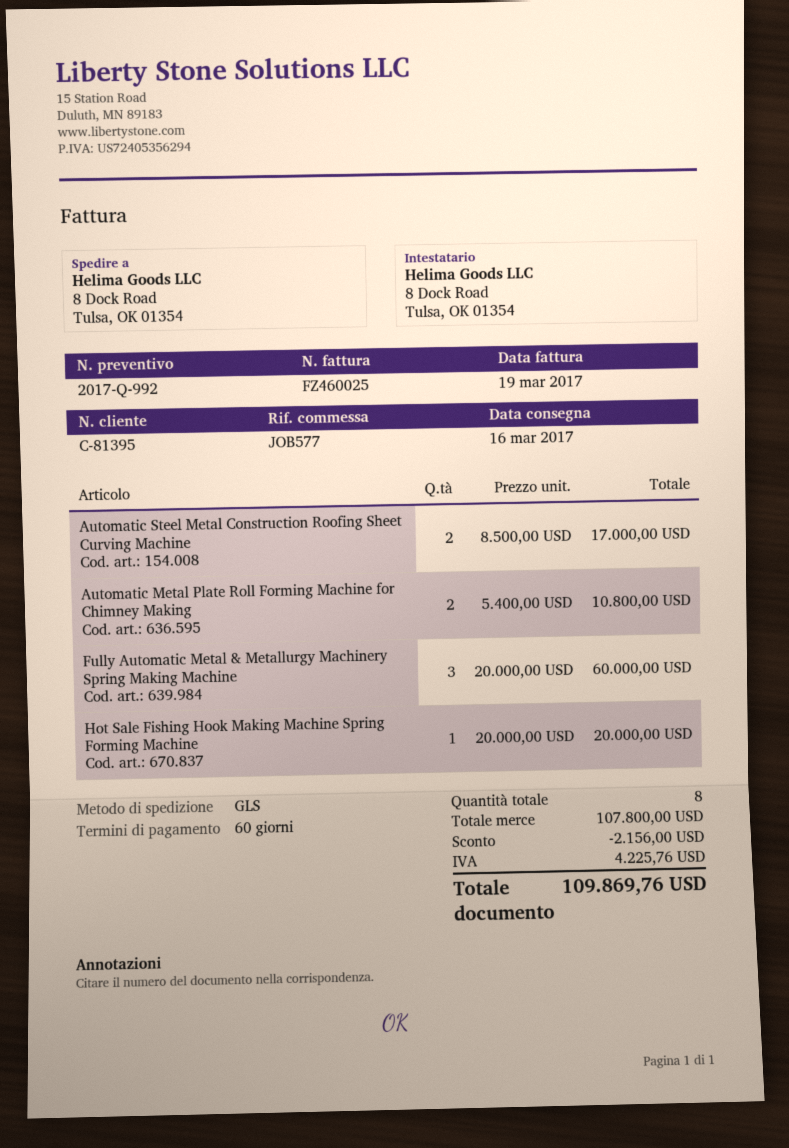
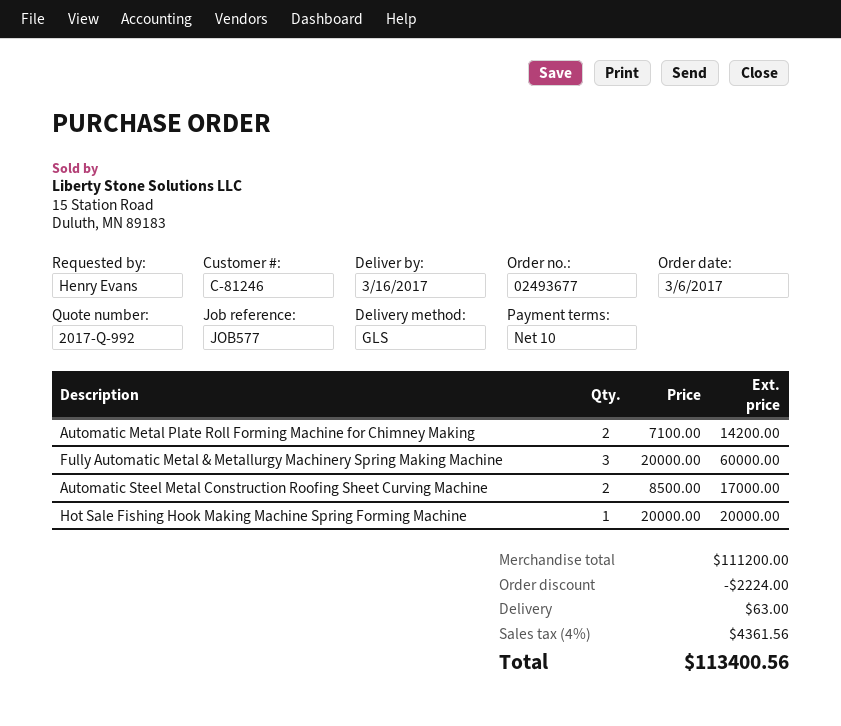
payment terms: 60 days -> 10 days
customer number: C-81395 -> C-81246
Automatic Metal Plate Roll Forming Machine for Chimney Making: 2 x 5400.00 = 10800.00 -> 2 x 7100.00 = 14200.00
subtotal: 107800.00 -> 111200.00
discount: 2156.00 -> 2224.00
shipping: none -> 63.00
tax: 4225.76 -> 4361.56
total: 109869.76 -> 113400.56

